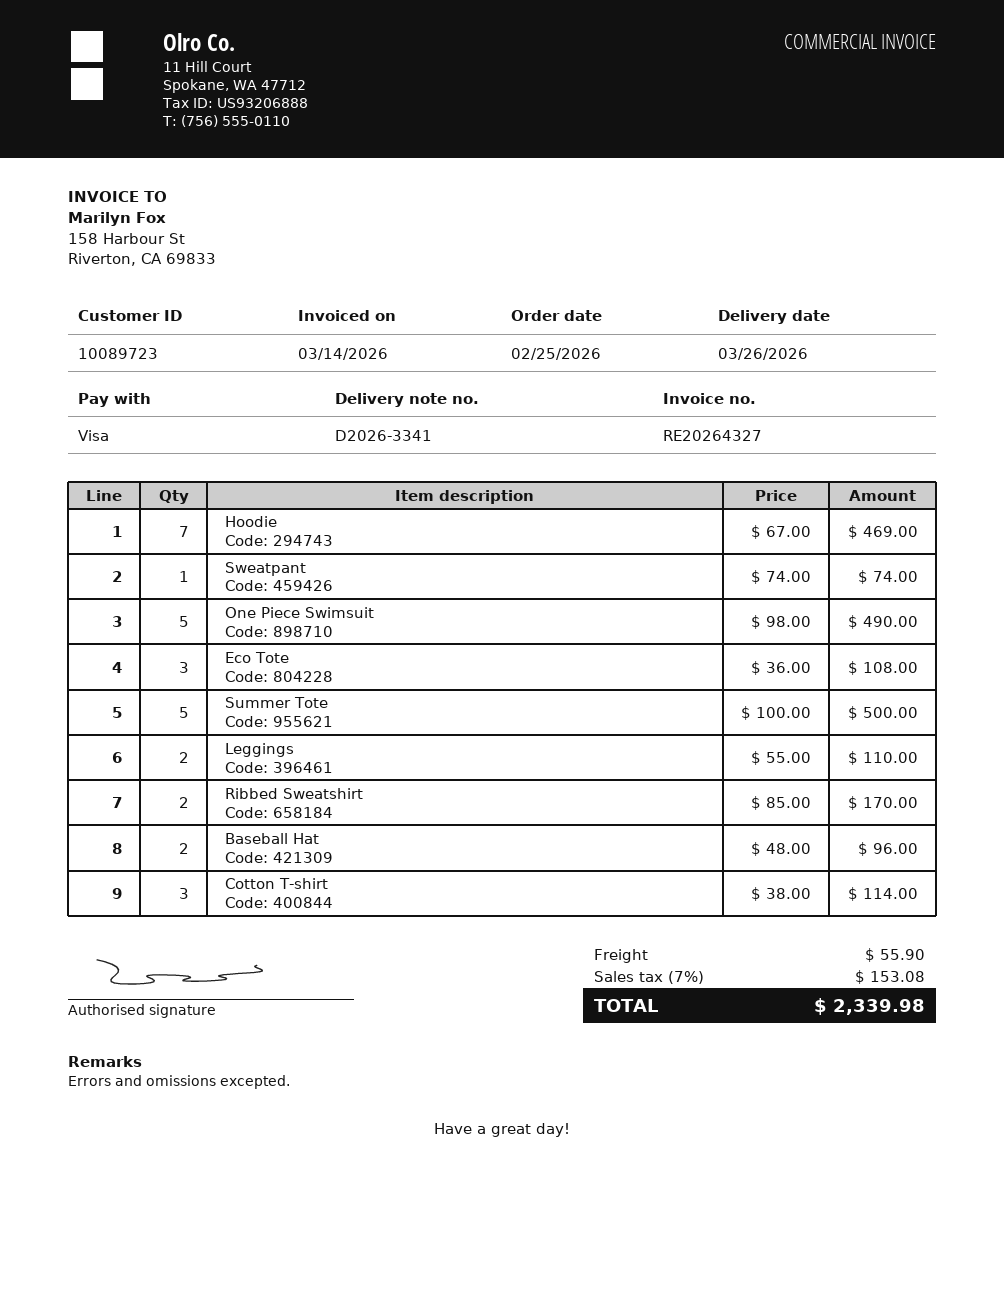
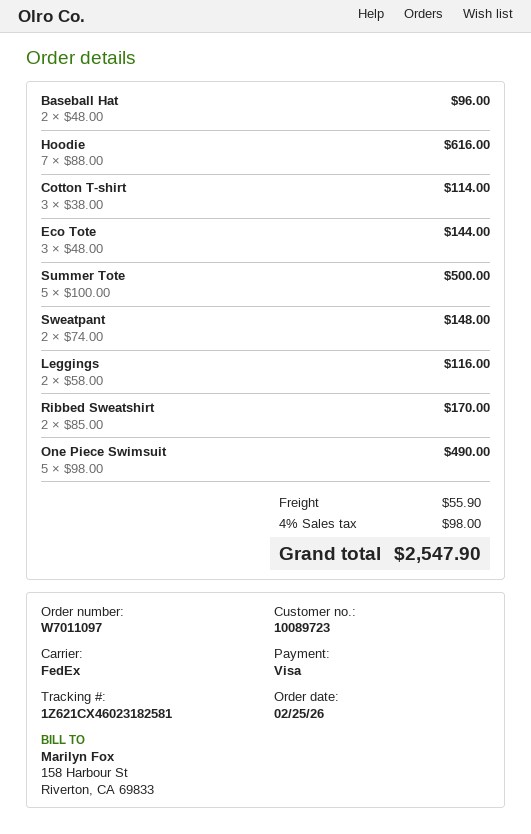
Hoodie: 7 x 67.00 = 469.00 -> 7 x 88.00 = 616.00
Sweatpant: 1 x 74.00 = 74.00 -> 2 x 74.00 = 148.00
Eco Tote: 3 x 36.00 = 108.00 -> 3 x 48.00 = 144.00
Leggings: 2 x 55.00 = 110.00 -> 2 x 58.00 = 116.00
tax: 7% = 153.08 -> 4% = 98.00
total: 2339.98 -> 2547.90

